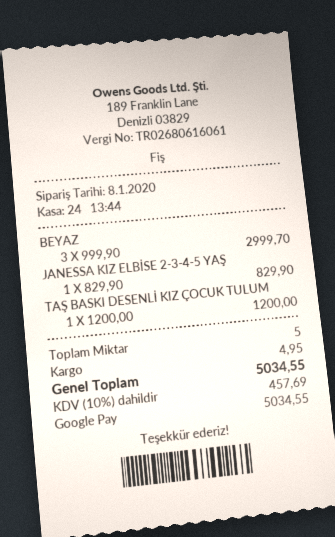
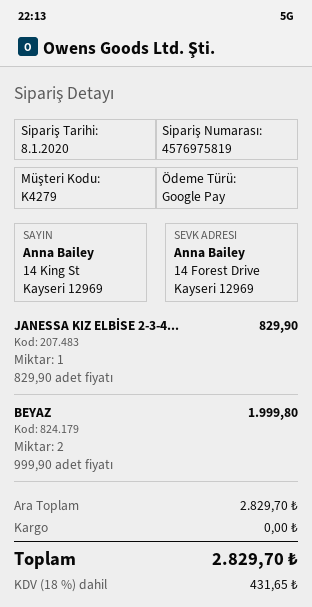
BEYAZ: 3 x 999.90 = 2999.70 -> 2 x 999.90 = 1999.80
TAŞ BASKI DESENLİ KIZ ÇOCUK TULUM: 1 x 1200.00 = 1200.00 -> none
shipping: 4.95 -> 0.00
tax: 10% = 457.69 -> 18% = 431.65
total: 5034.55 -> 2829.70

